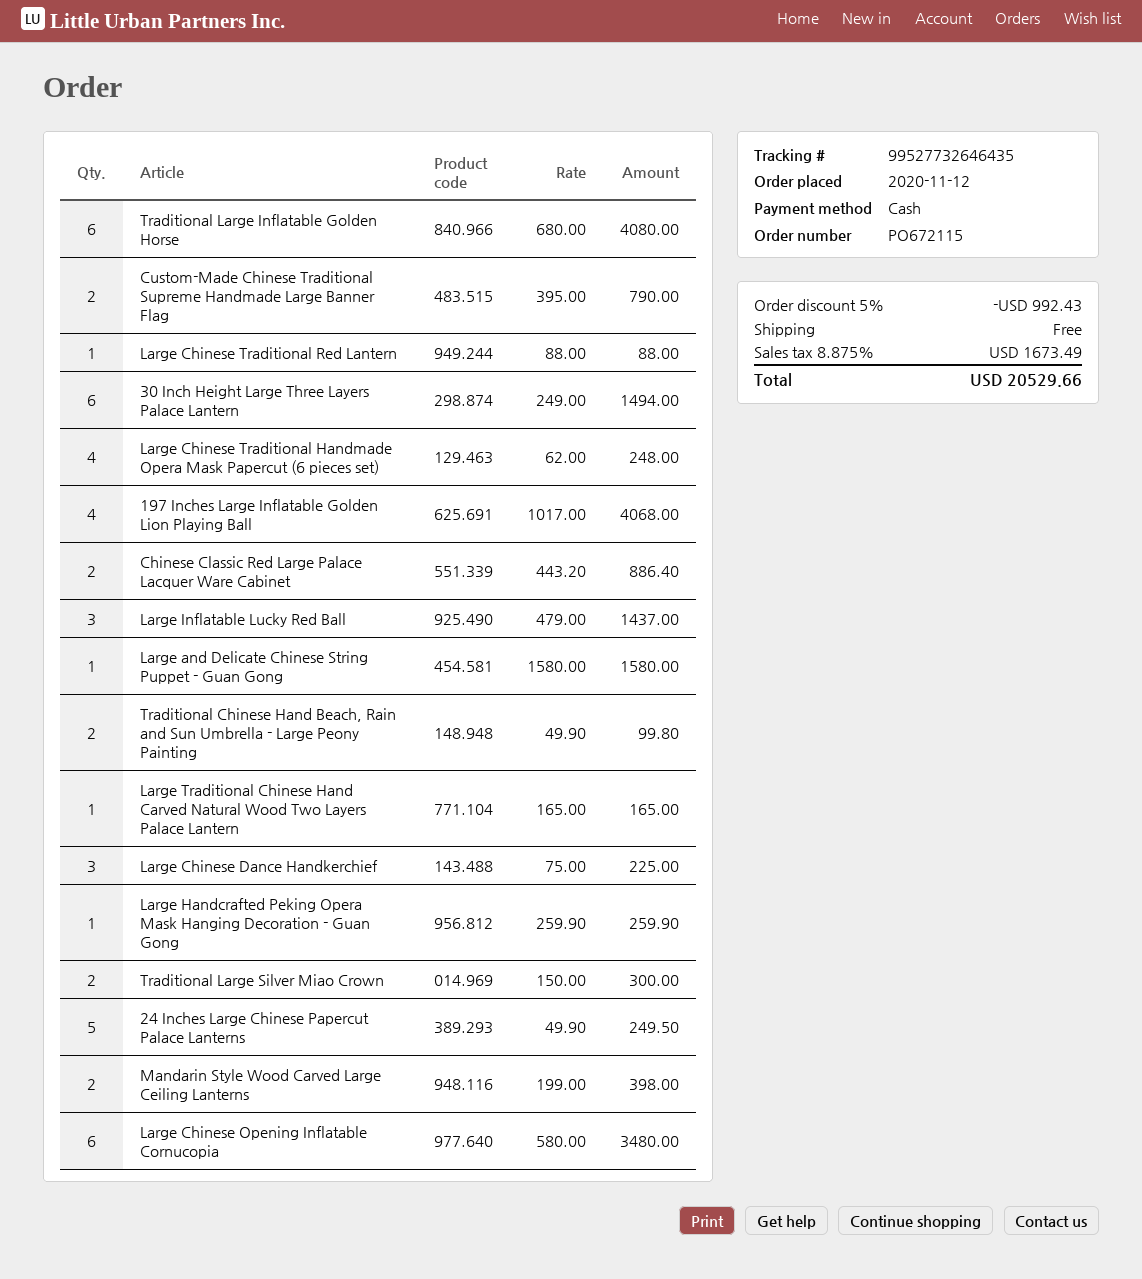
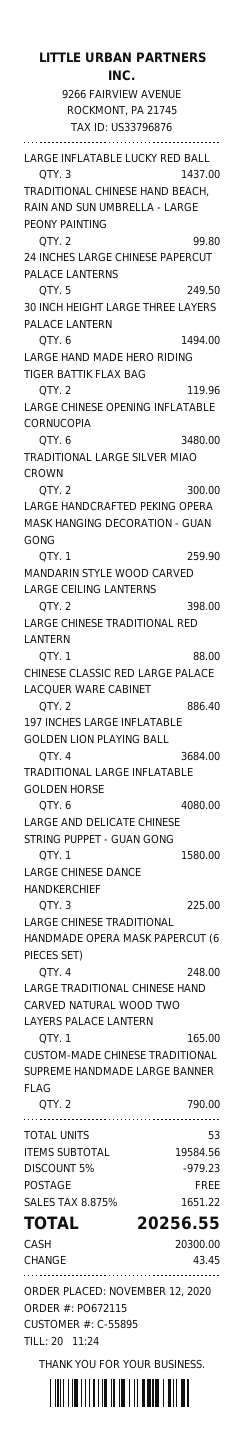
197 Inches Large Inflatable Golden Lion Playing Ball: 4 for 4068.00 -> 4 for 3684.00
LARGE HAND MADE HERO RIDING TIGER BATTIK FLAX BAG: none -> 2 for 119.96
discount: 5% = 992.43 -> 5% = 979.23
tax: 8.875% = 1673.49 -> 8.875% = 1651.22
total: 20529.66 -> 20256.55

